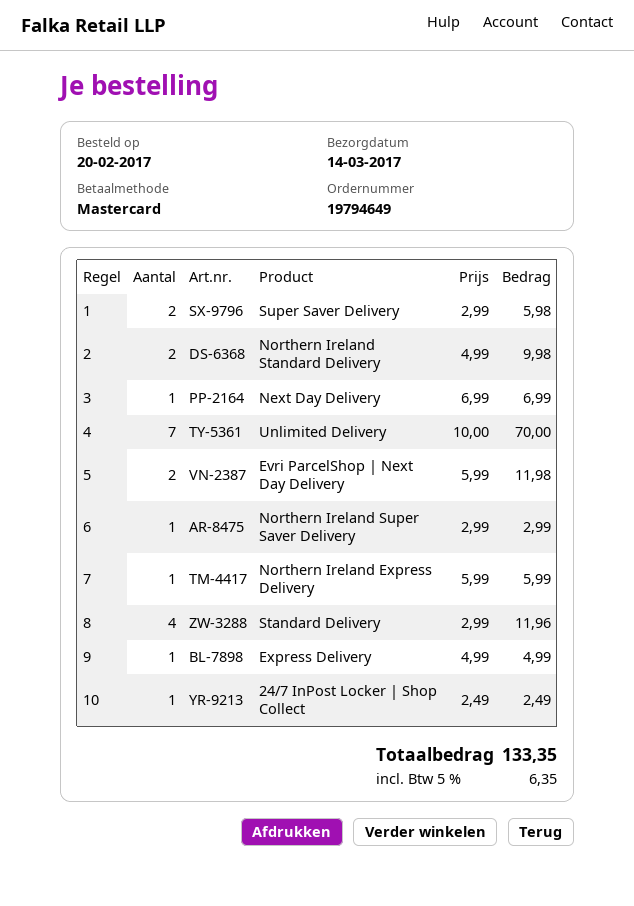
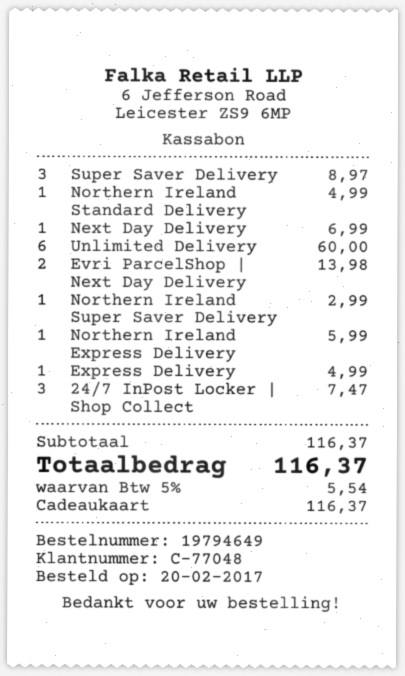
payment method: Mastercard -> gift card
Super Saver Delivery: 2 for 5.98 -> 3 for 8.97
Northern Ireland Standard Delivery: 2 for 9.98 -> 1 for 4.99
Unlimited Delivery: 7 for 70.00 -> 6 for 60.00
Evri ParcelShop | Next Day Delivery: 2 for 11.98 -> 2 for 13.98
Standard Delivery: 4 for 11.96 -> none
24/7 InPost Locker | Shop Collect: 1 for 2.49 -> 3 for 7.47
tax: 5% = 6.35 -> 5% = 5.54
total: 133.35 -> 116.37

